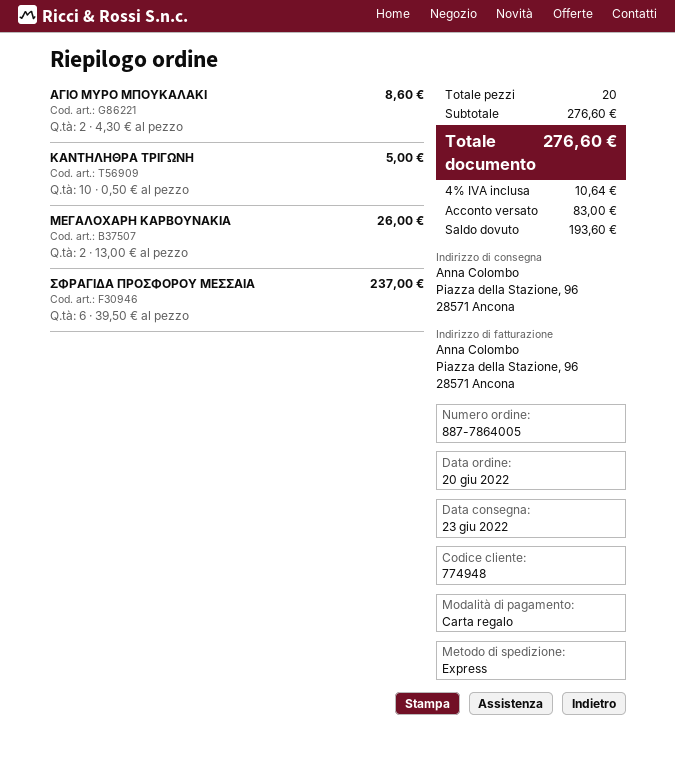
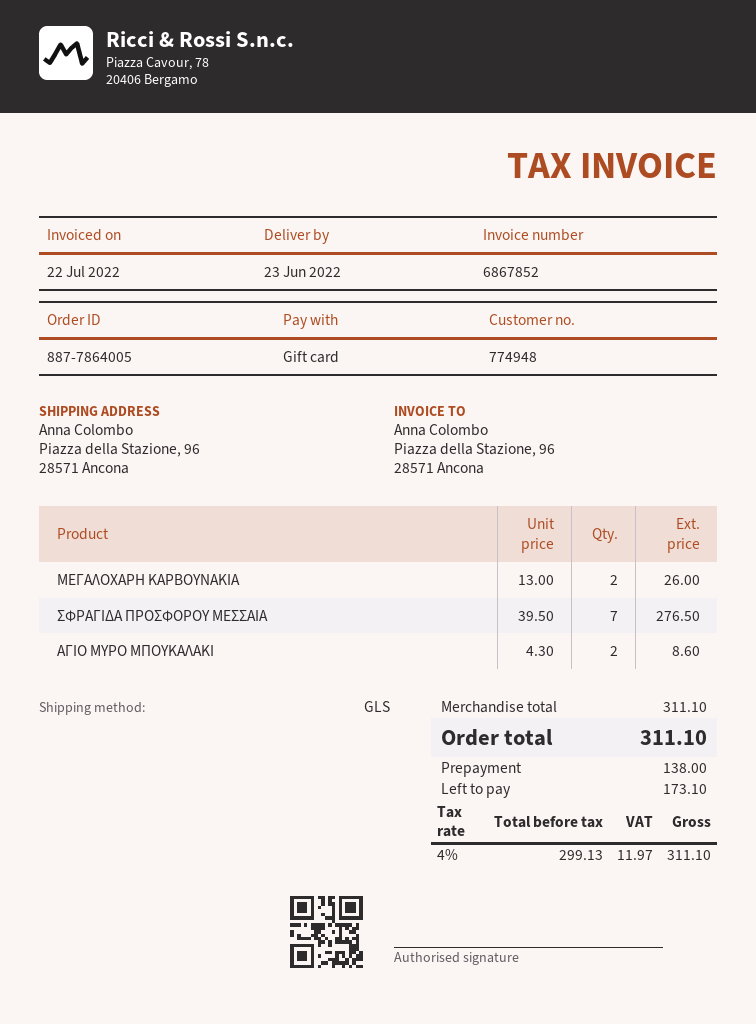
shipping method: express -> GLS
ΚΑΝΤΗΛΗΘΡΑ ΤΡΙΓΩΝΗ: 10 x 0.50 = 5.00 -> none
ΣΦΡΑΓΙΔΑ ΠΡΟΣΦΟΡΟΥ ΜΕΣΣΑΙΑ: 6 x 39.50 = 237.00 -> 7 x 39.50 = 276.50
subtotal: 276.60 -> 311.10
tax: 4% = 10.64 -> 4% = 11.97
total: 276.60 -> 311.10
deposit: 83.00 -> 138.00
balance: 193.60 -> 173.10

